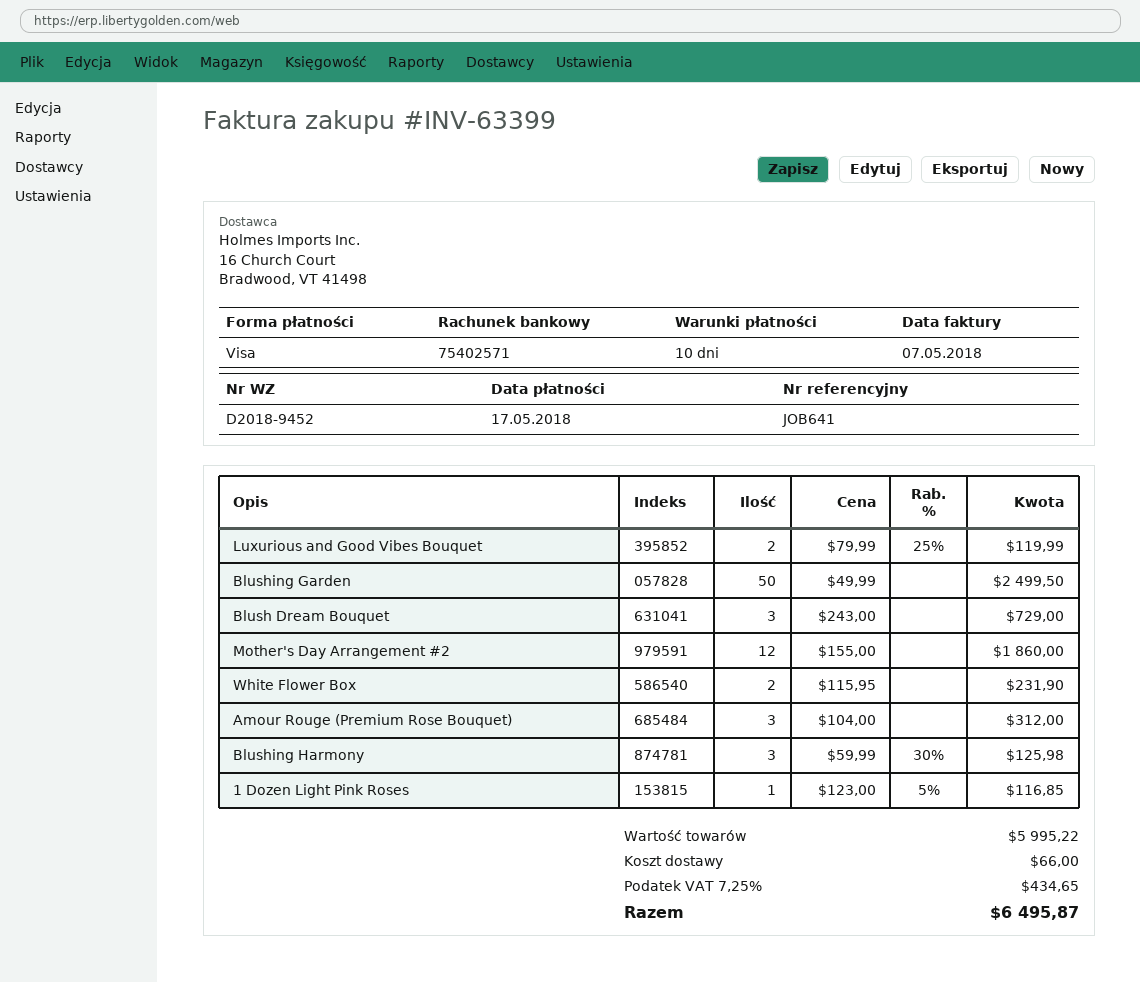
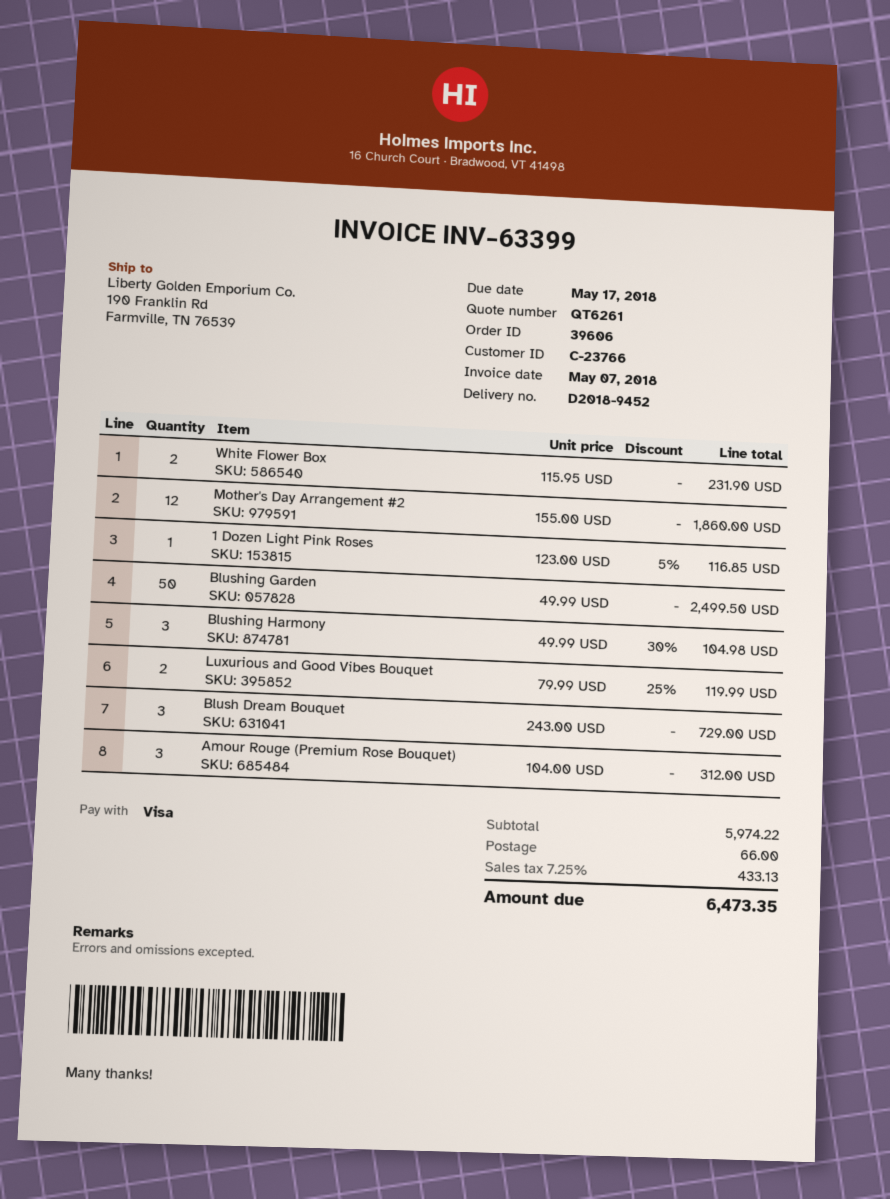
Blushing Harmony: 3 x 59.99 - 30% = 125.98 -> 3 x 49.99 - 30% = 104.98
subtotal: 5995.22 -> 5974.22
tax: 7.25% = 434.65 -> 7.25% = 433.13
total: 6495.87 -> 6473.35

